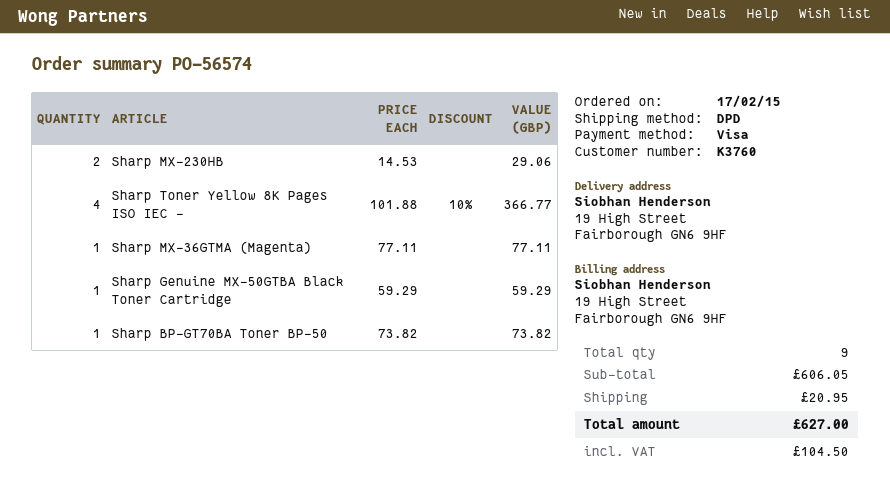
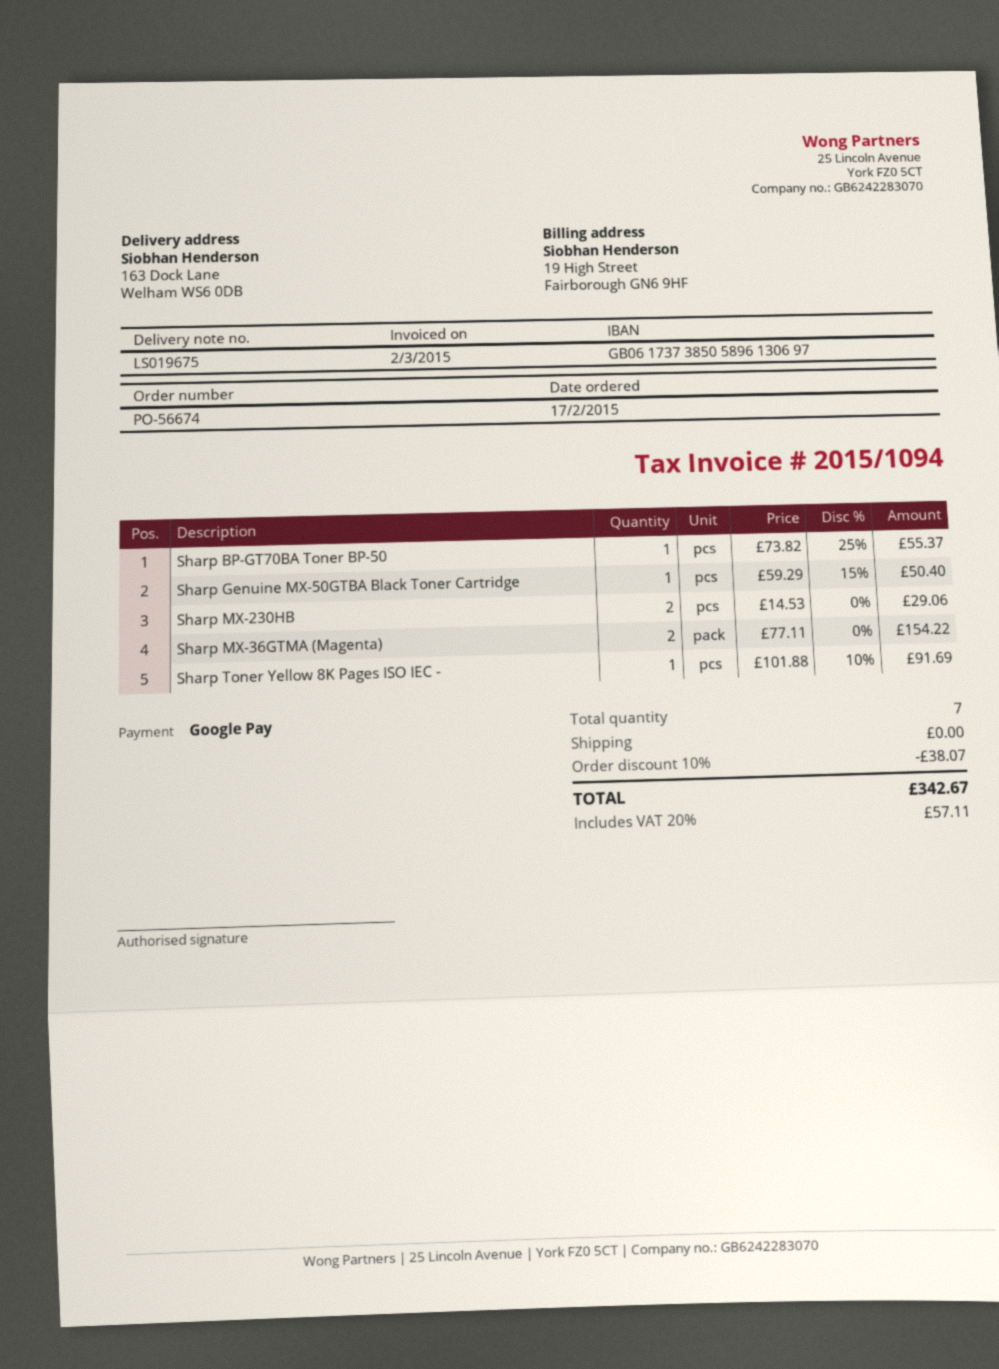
order number: PO-56574 -> PO-56674
payment method: Visa -> Google Pay
ship to: 19 High Street, Fairborough GN6 9HF -> 163 Dock Lane, Welham WS6 0DB
Sharp Toner Yellow 8K Pages ISO IEC -: 4 x 101.88 - 10% = 366.77 -> 1 x 101.88 - 10% = 91.69
Sharp MX-36GTMA (Magenta): 1 x 77.11 = 77.11 -> 2 x 77.11 = 154.22
Sharp Genuine MX-50GTBA Black Toner Cartridge: 1 x 59.29 = 59.29 -> 1 x 59.29 - 15% = 50.40
Sharp BP-GT70BA Toner BP-50: 1 x 73.82 = 73.82 -> 1 x 73.82 - 25% = 55.37
total quantity: 9 -> 7
discount: none -> 10% = 38.07
shipping: 20.95 -> 0.00
tax: 104.50 -> 57.11
total: 627.00 -> 342.67

